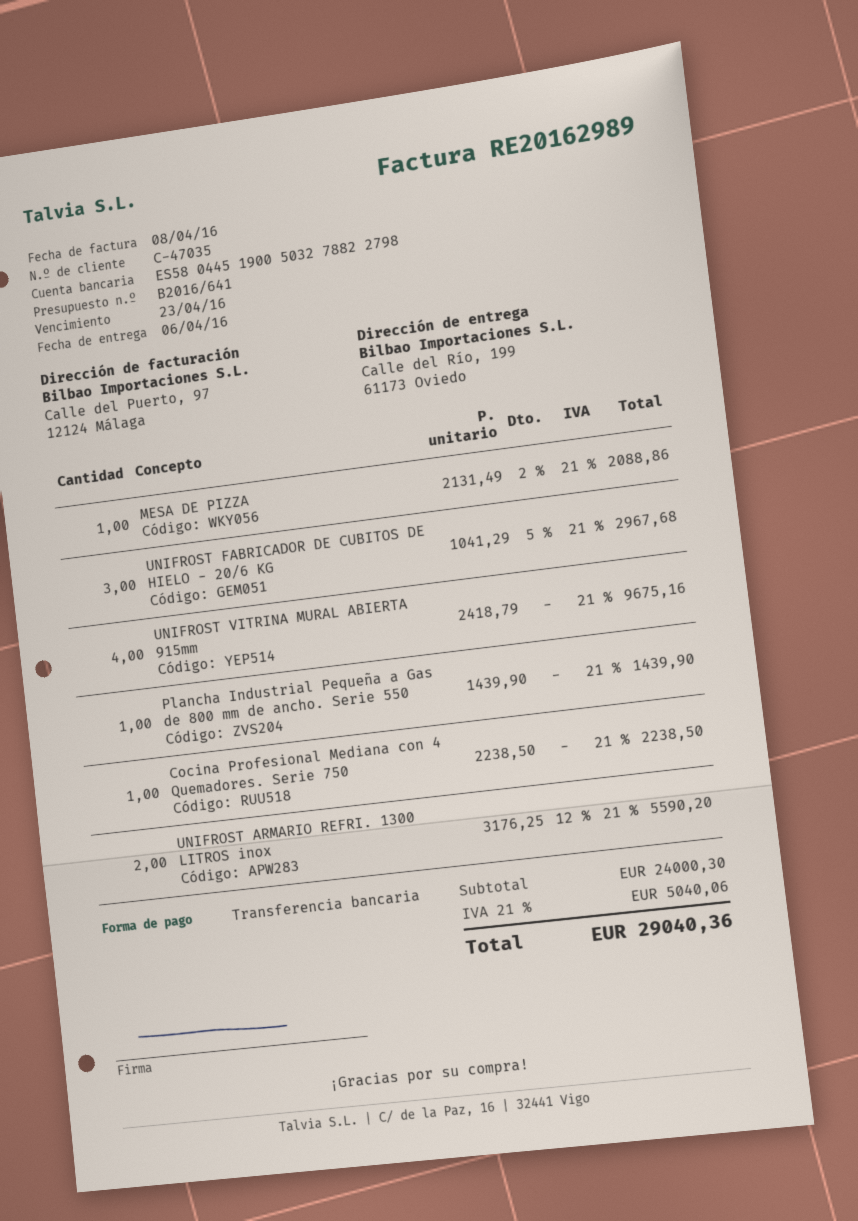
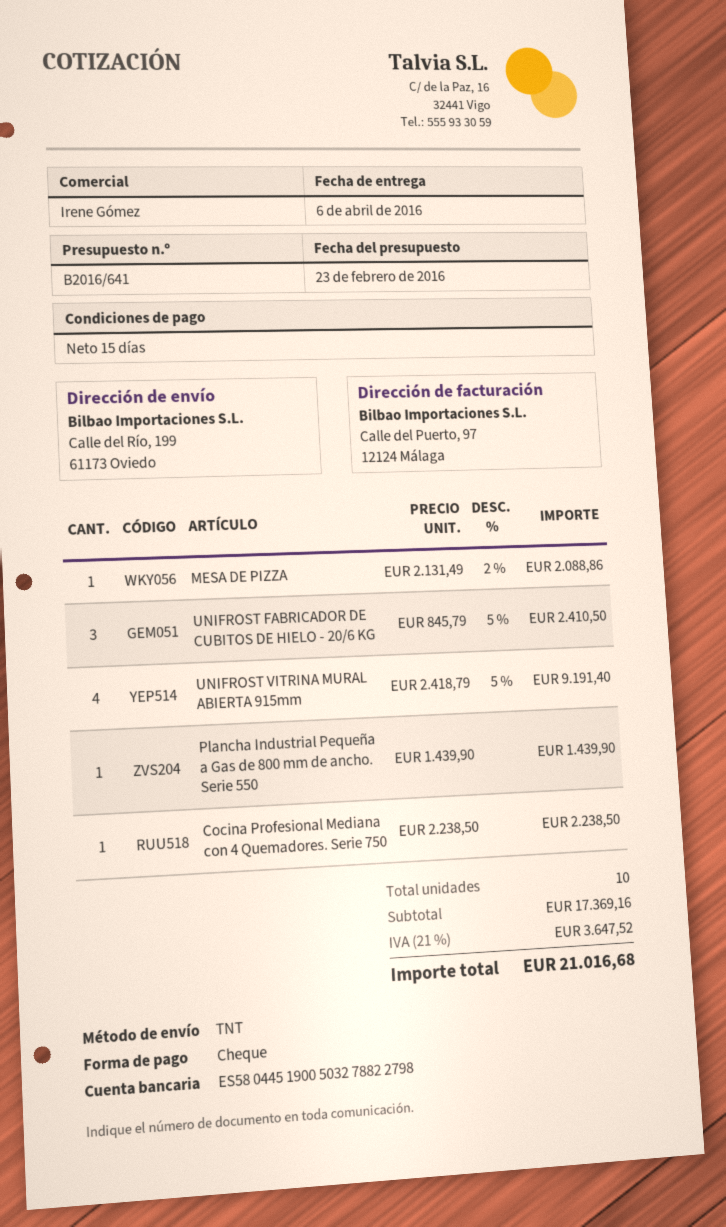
payment method: bank transfer -> cheque
UNIFROST FABRICADOR DE CUBITOS DE HIELO - 20/6 KG: 3 x 1041.29 - 5% = 2967.68 -> 3 x 845.79 - 5% = 2410.50
UNIFROST VITRINA MURAL ABIERTA 915mm: 4 x 2418.79 = 9675.16 -> 4 x 2418.79 - 5% = 9191.40
UNIFROST ARMARIO REFRI. 1300 LITROS inox: 2 x 3176.25 - 12% = 5590.20 -> none
subtotal: 24000.30 -> 17369.16
tax: 21% = 5040.06 -> 21% = 3647.52
total: 29040.36 -> 21016.68

